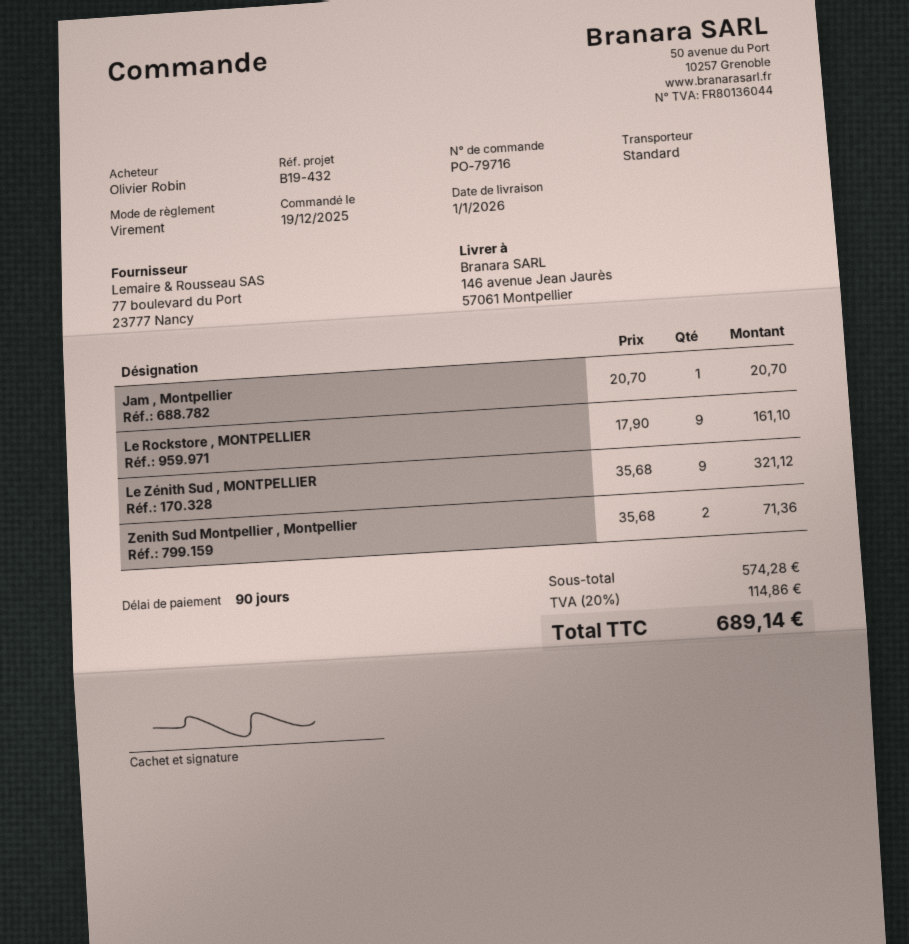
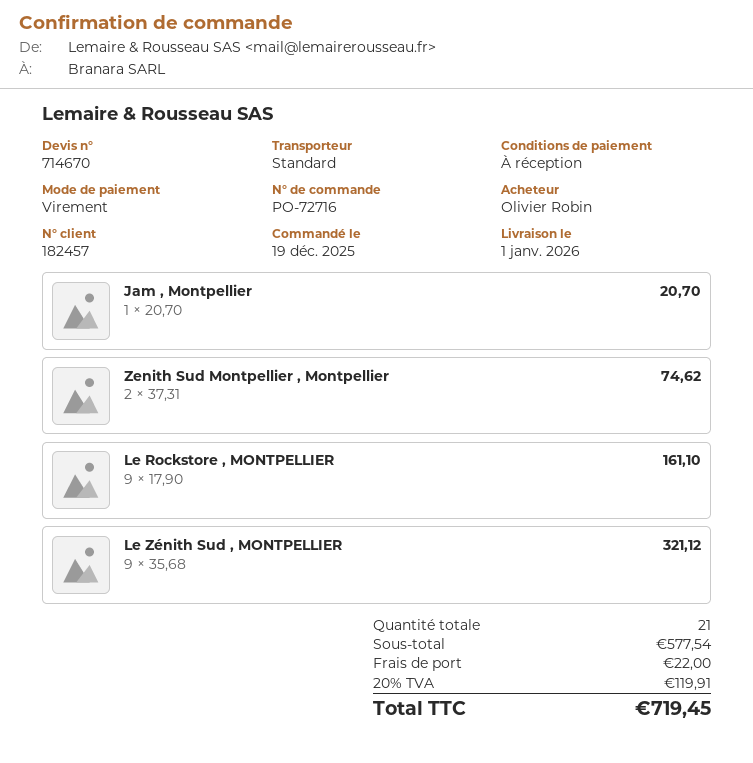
order number: PO-79716 -> PO-72716
payment terms: 90 days -> on receipt
Zenith Sud Montpellier , Montpellier: 2 x 35.68 = 71.36 -> 2 x 37.31 = 74.62
subtotal: 574.28 -> 577.54
shipping: none -> 22.00
tax: 20% = 114.86 -> 20% = 119.91
total: 689.14 -> 719.45

